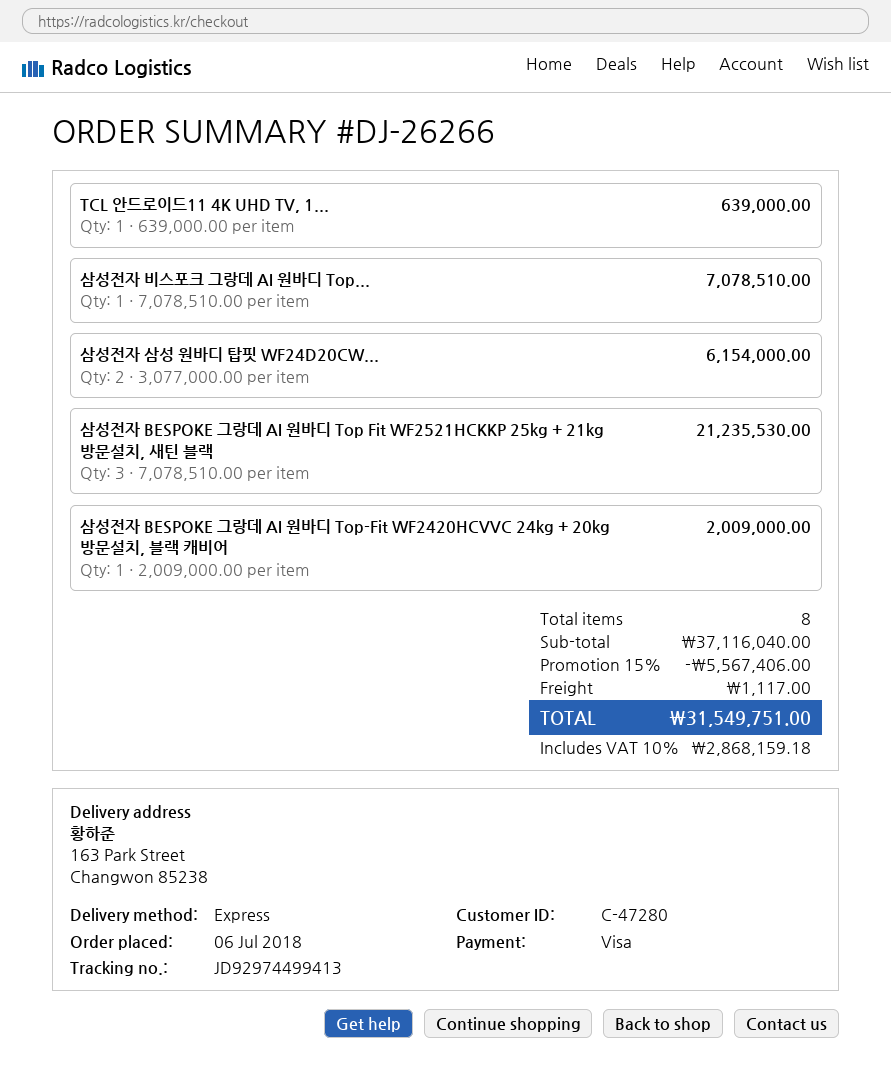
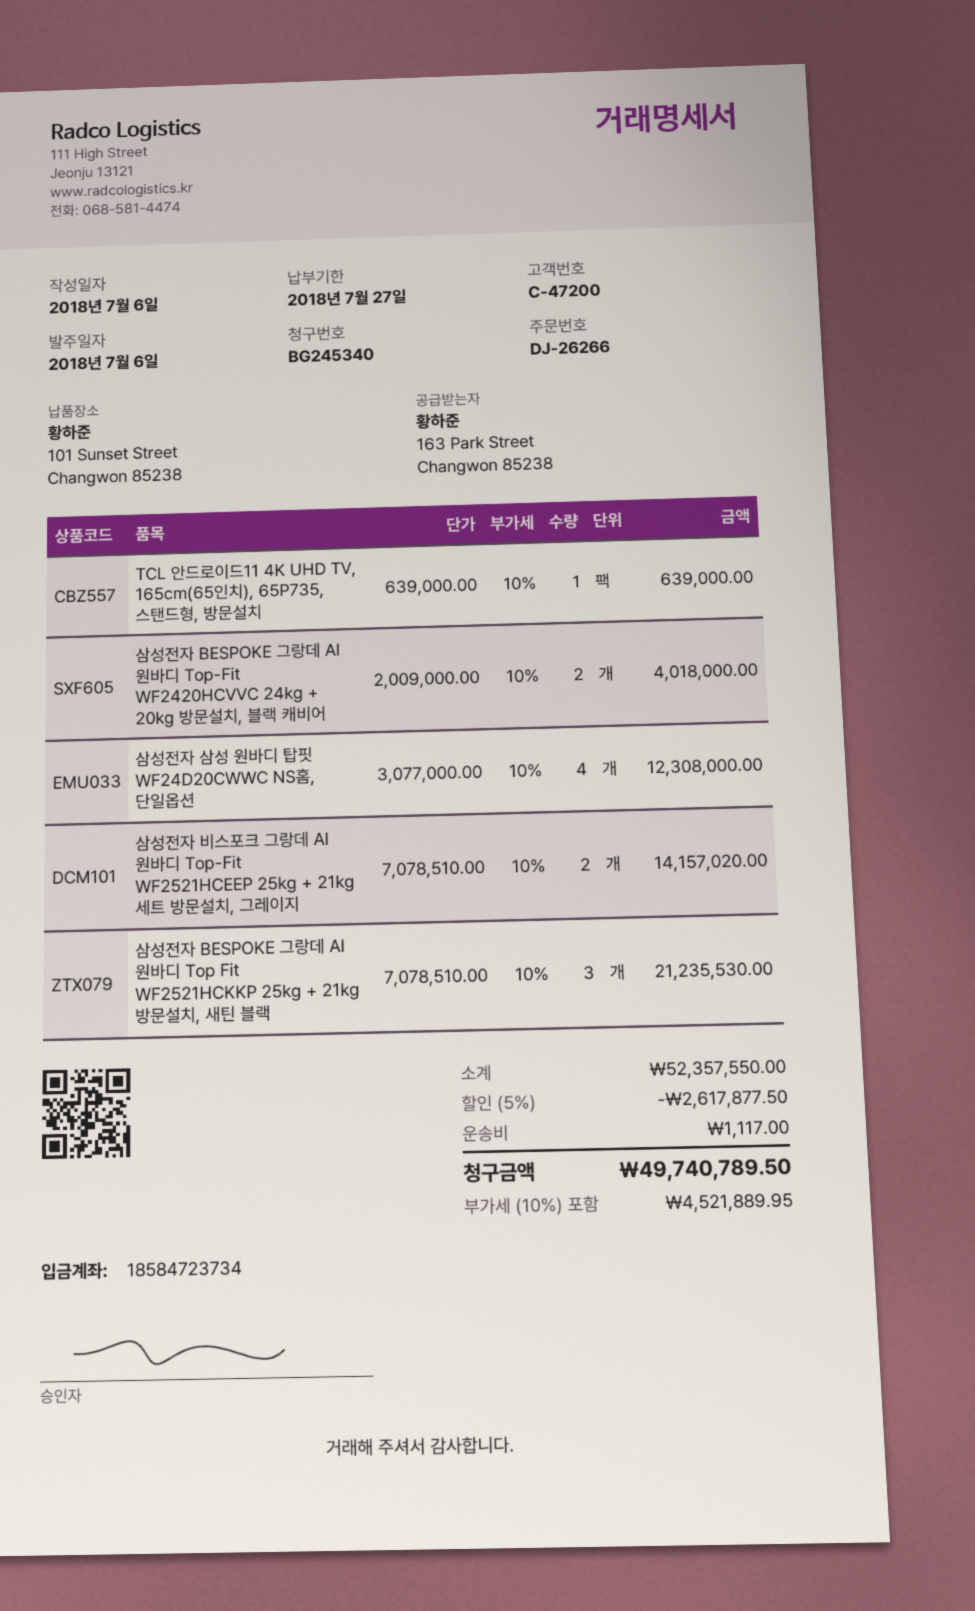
customer number: C-47280 -> C-47200
ship to: 163 Park Street, Changwon 85238 -> 101 Sunset Street, Changwon 85238
삼성전자 비스포크 그랑데 AI 원바디 Top...: 1 x 7078510.00 = 7078510.00 -> 2 x 7078510.00 = 14157020.00
삼성전자 삼성 원바디 탑핏 WF24D20CW...: 2 x 3077000.00 = 6154000.00 -> 4 x 3077000.00 = 12308000.00
삼성전자 BESPOKE 그랑데 AI 원바디 Top-Fit WF2420HCVVC 24kg + 20kg 방문설치, 블랙 캐비어: 1 x 2009000.00 = 2009000.00 -> 2 x 2009000.00 = 4018000.00
subtotal: 37116040.00 -> 52357550.00
discount: 15% = 5567406.00 -> 5% = 2617877.50
tax: 10% = 2868159.18 -> 10% = 4521889.95
total: 31549751.00 -> 49740789.50

